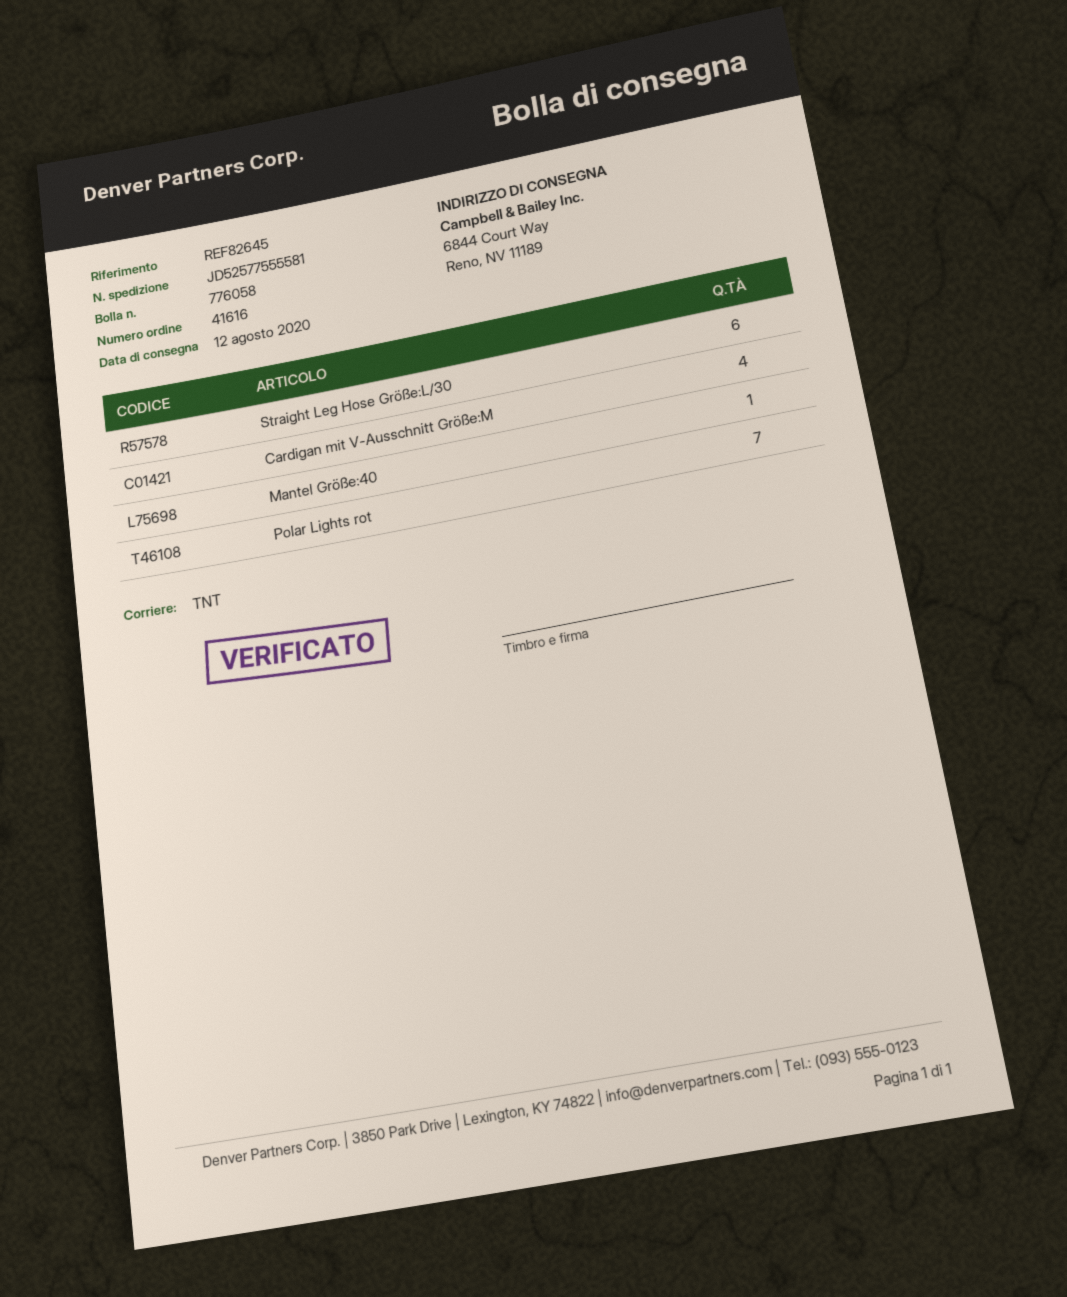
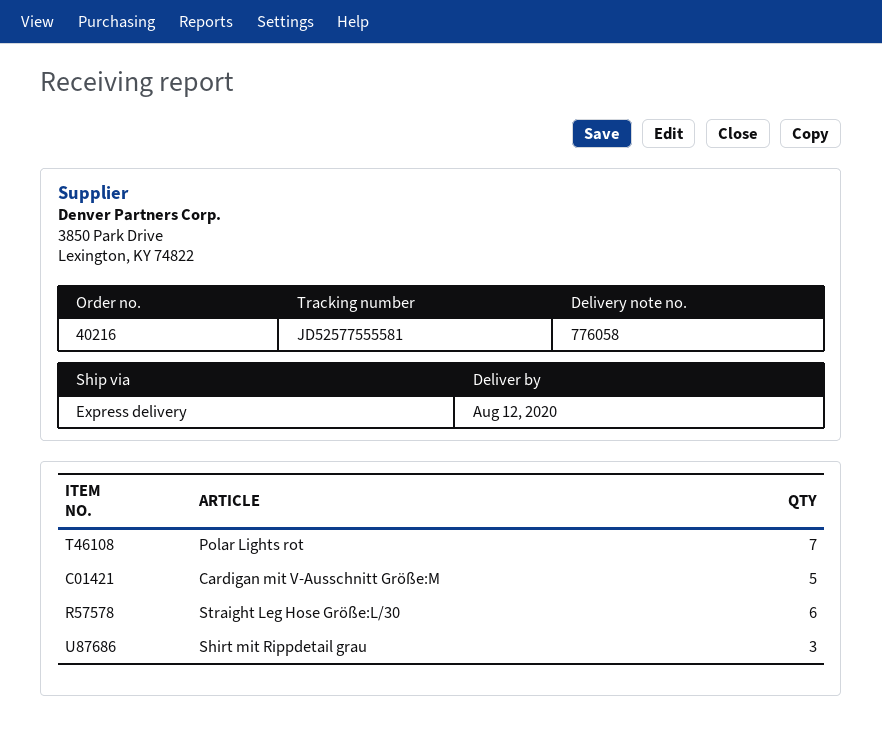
order number: 41616 -> 40216
shipping method: TNT -> express
Cardigan mit V-Ausschnitt Größe:M: 4 -> 5
Mantel Größe:40: 1 -> none
Shirt mit Rippdetail grau: none -> 3

